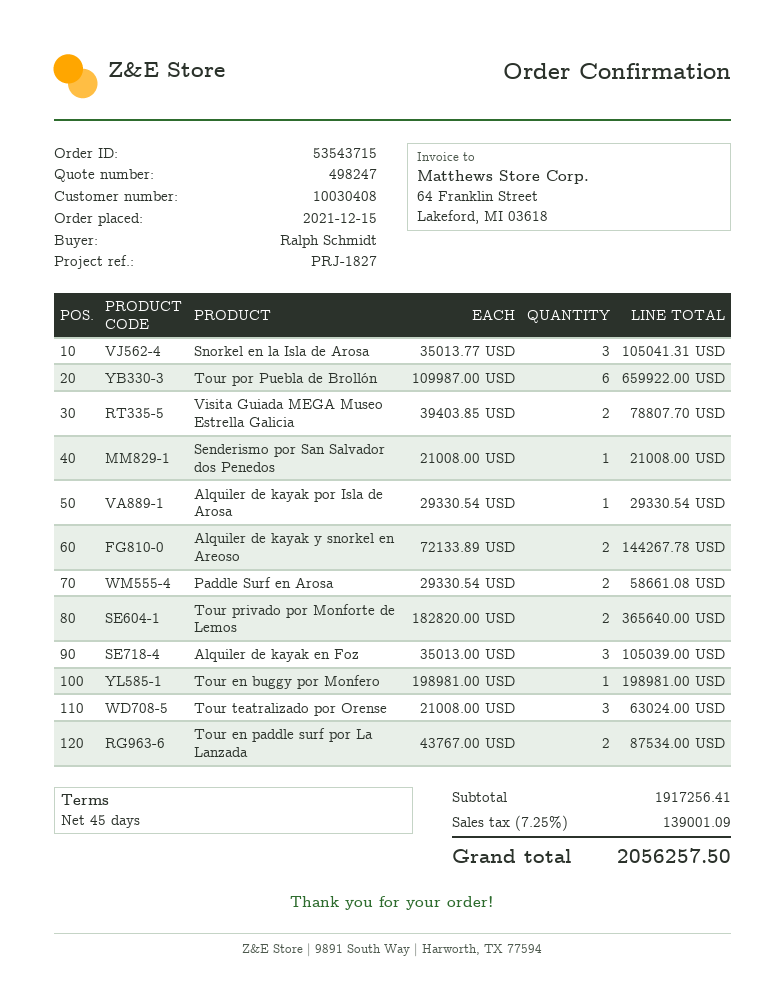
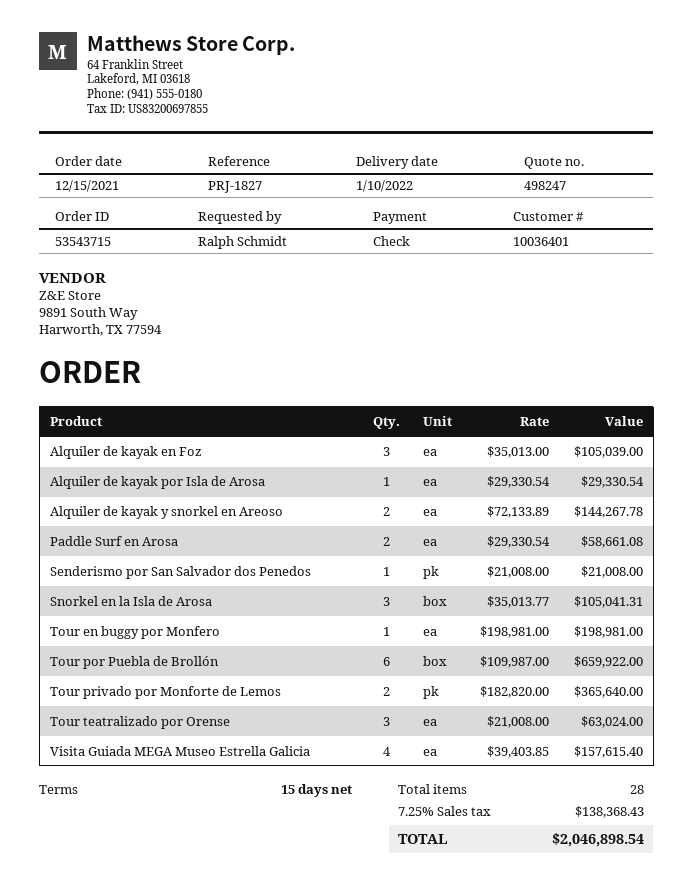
payment terms: 45 days -> 15 days
customer number: 10030408 -> 10036401
Visita Guiada MEGA Museo Estrella Galicia: 2 x 39403.85 = 78807.70 -> 4 x 39403.85 = 157615.40
Tour en paddle surf por La Lanzada: 2 x 43767.00 = 87534.00 -> none
tax: 7.25% = 139001.09 -> 7.25% = 138368.43
total: 2056257.50 -> 2046898.54

